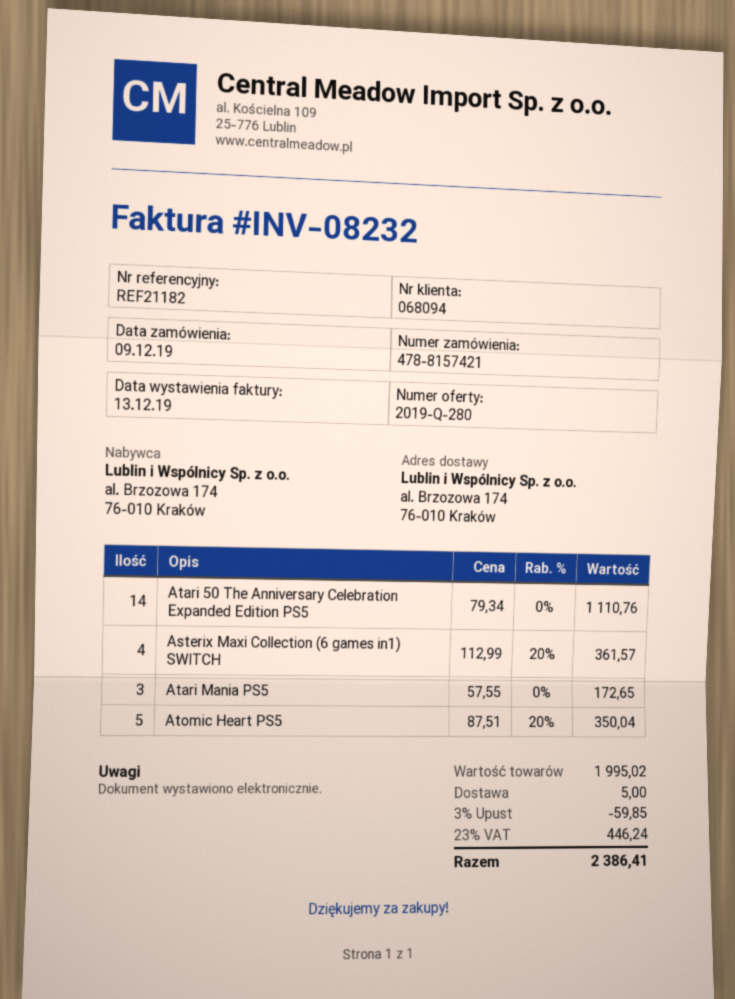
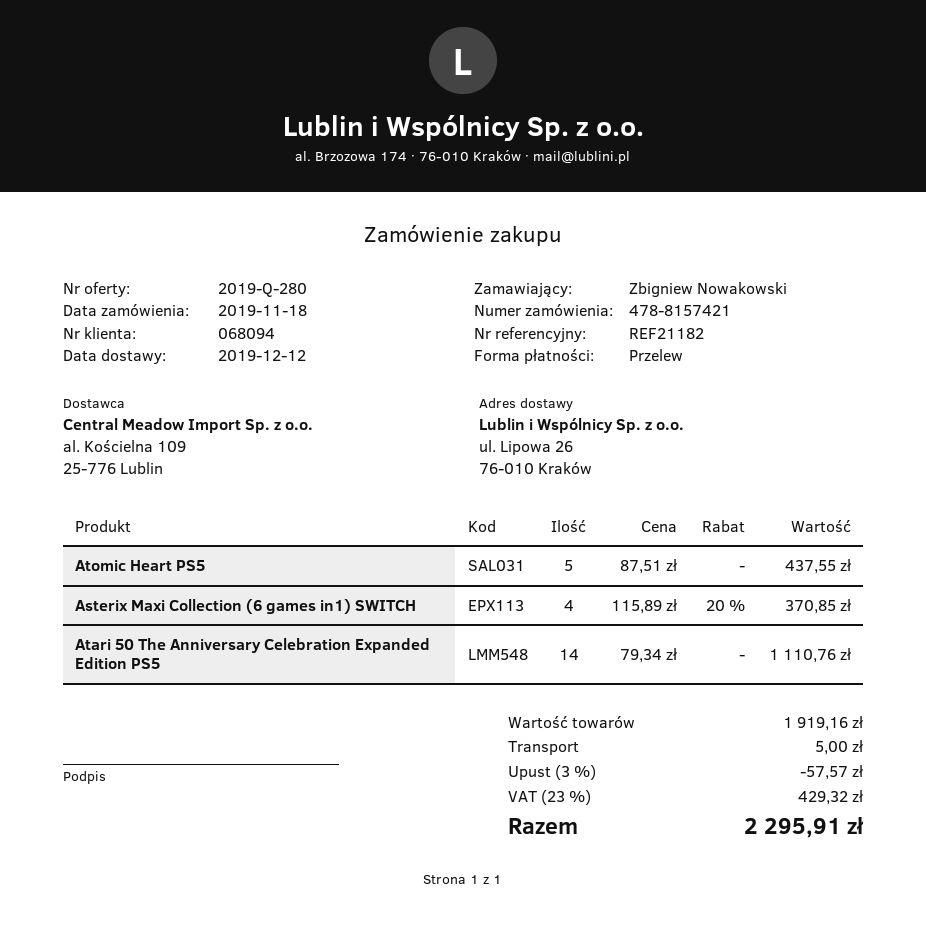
order date: 2019-12-09 -> 2019-11-18
ship to: al. Brzozowa 174, 76-010 Kraków -> ul. Lipowa 26, 76-010 Kraków
Asterix Maxi Collection (6 games in1) SWITCH: 4 x 112.99 - 20% = 361.57 -> 4 x 115.89 - 20% = 370.85
Atari Mania PS5: 3 x 57.55 = 172.65 -> none
Atomic Heart PS5: 5 x 87.51 - 20% = 350.04 -> 5 x 87.51 = 437.55
subtotal: 1995.02 -> 1919.16
discount: 3% = 59.85 -> 3% = 57.57
tax: 23% = 446.24 -> 23% = 429.32
total: 2386.41 -> 2295.91

